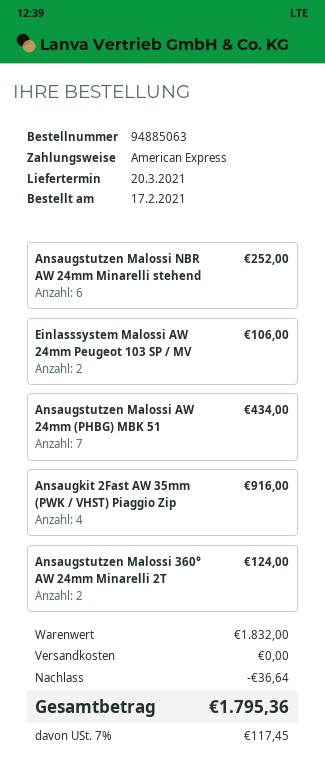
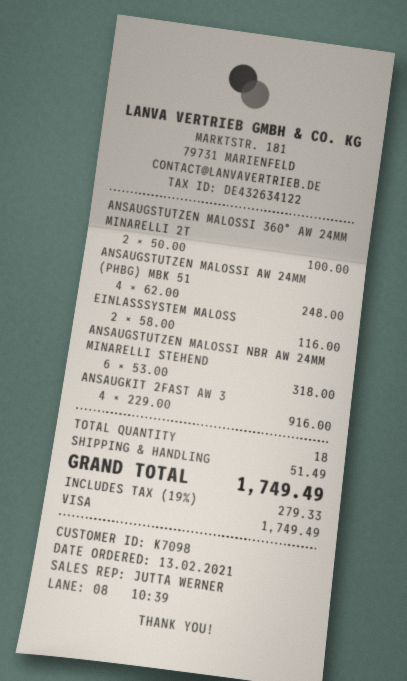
order date: 2021-02-17 -> 2021-02-13
payment method: American Express -> Visa
Ansaugstutzen Malossi NBR AW 24mm Minarelli stehend: 6 for 252.00 -> 6 for 318.00
Einlasssystem Malossi AW 24mm Peugeot 103 SP / MV: 2 for 106.00 -> 2 for 116.00
Ansaugstutzen Malossi AW 24mm (PHBG) MBK 51: 7 for 434.00 -> 4 for 248.00
Ansaugstutzen Malossi 360° AW 24mm Minarelli 2T: 2 for 124.00 -> 2 for 100.00
discount: 36.64 -> none
shipping: 0.00 -> 51.49
tax: 7% = 117.45 -> 19% = 279.33
total: 1795.36 -> 1749.49

